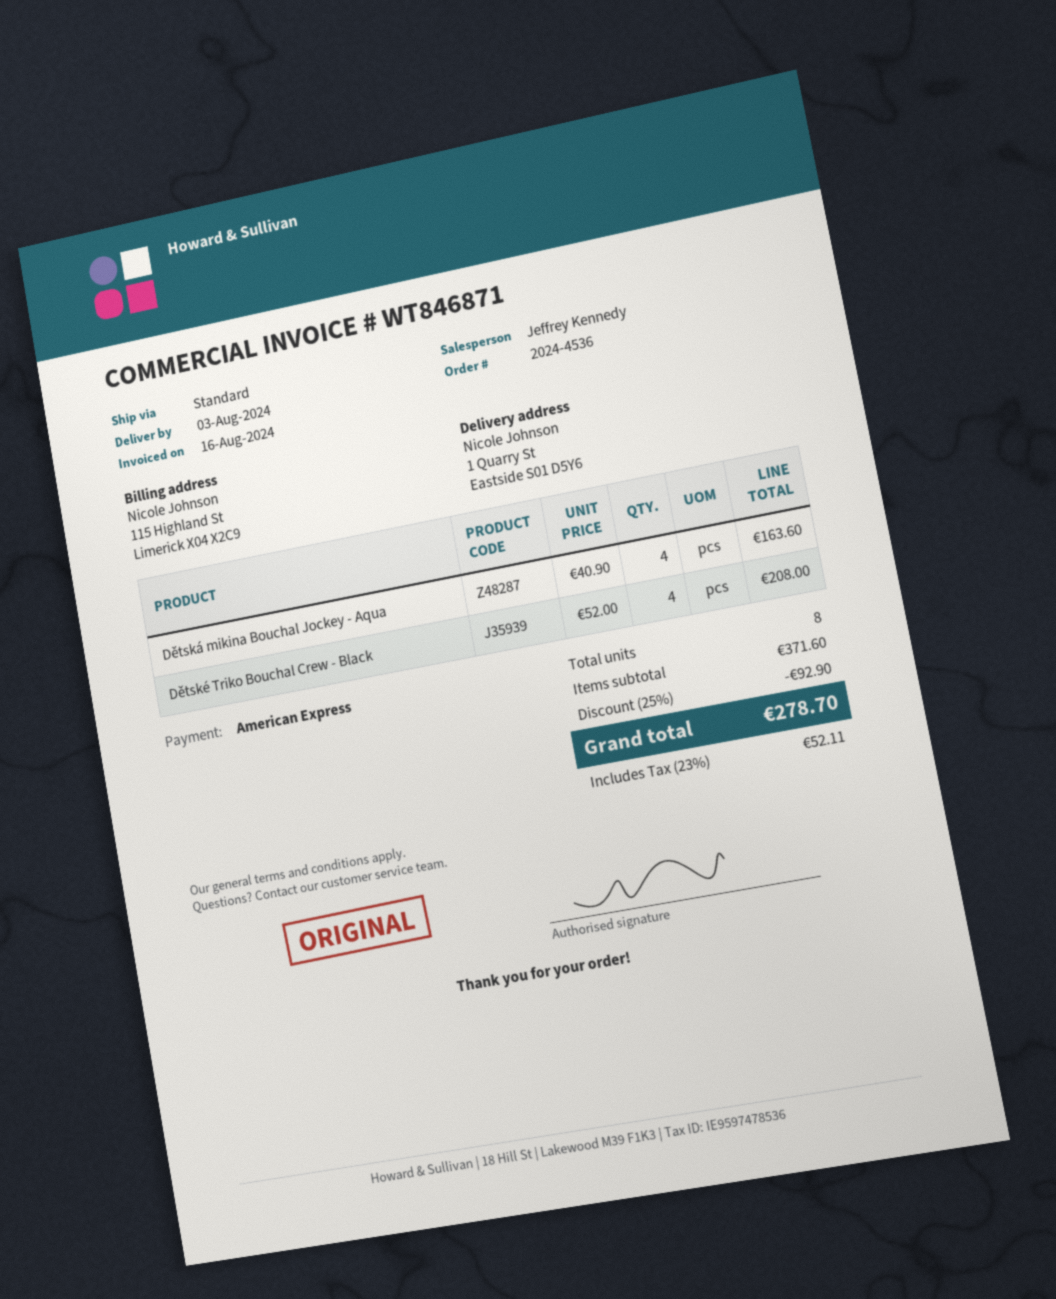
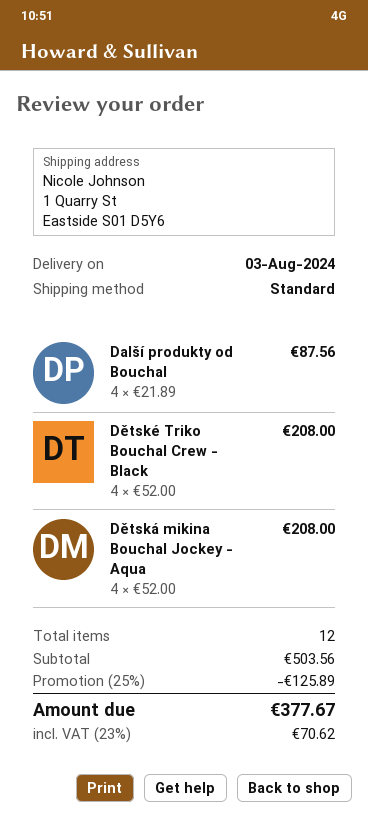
Dětská mikina Bouchal Jockey - Aqua: 4 x 40.90 = 163.60 -> 4 x 52.00 = 208.00
Další produkty od Bouchal: none -> 4 x 21.89 = 87.56
total quantity: 8 -> 12
subtotal: 371.60 -> 503.56
discount: 25% = 92.90 -> 25% = 125.89
tax: 23% = 52.11 -> 23% = 70.62
total: 278.70 -> 377.67

